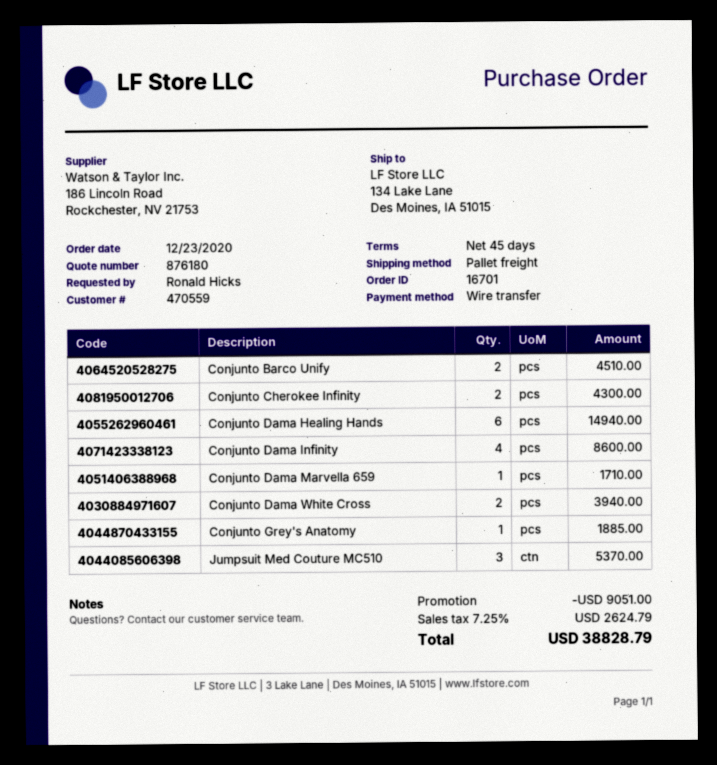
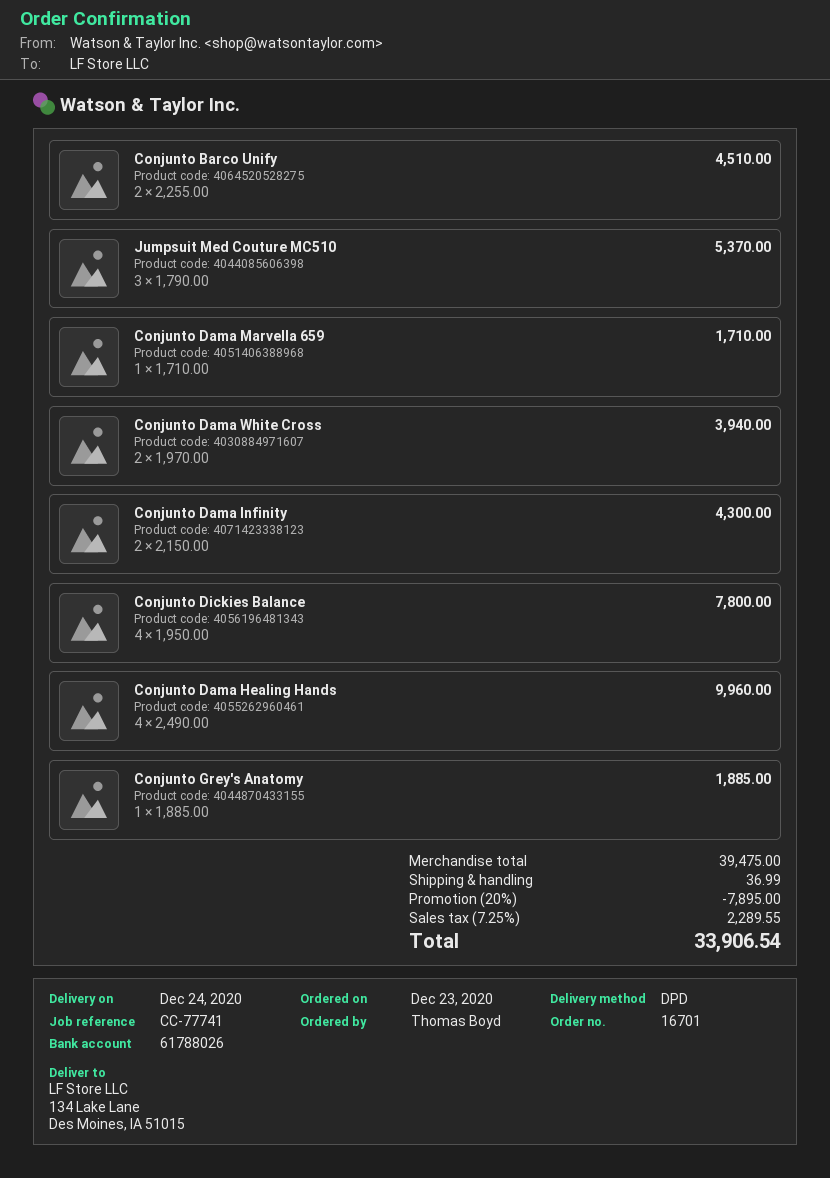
ordered by: Ronald Hicks -> Thomas Boyd
shipping method: pallet freight -> DPD
Conjunto Cherokee Infinity: 2 for 4300.00 -> none
Conjunto Dama Healing Hands: 6 for 14940.00 -> 4 for 9960.00
Conjunto Dama Infinity: 4 for 8600.00 -> 2 for 4300.00
Conjunto Dickies Balance: none -> 4 for 7800.00
discount: 9051.00 -> 7895.00
shipping: none -> 36.99
tax: 7.25% = 2624.79 -> 7.25% = 2289.55
total: 38828.79 -> 33906.54

